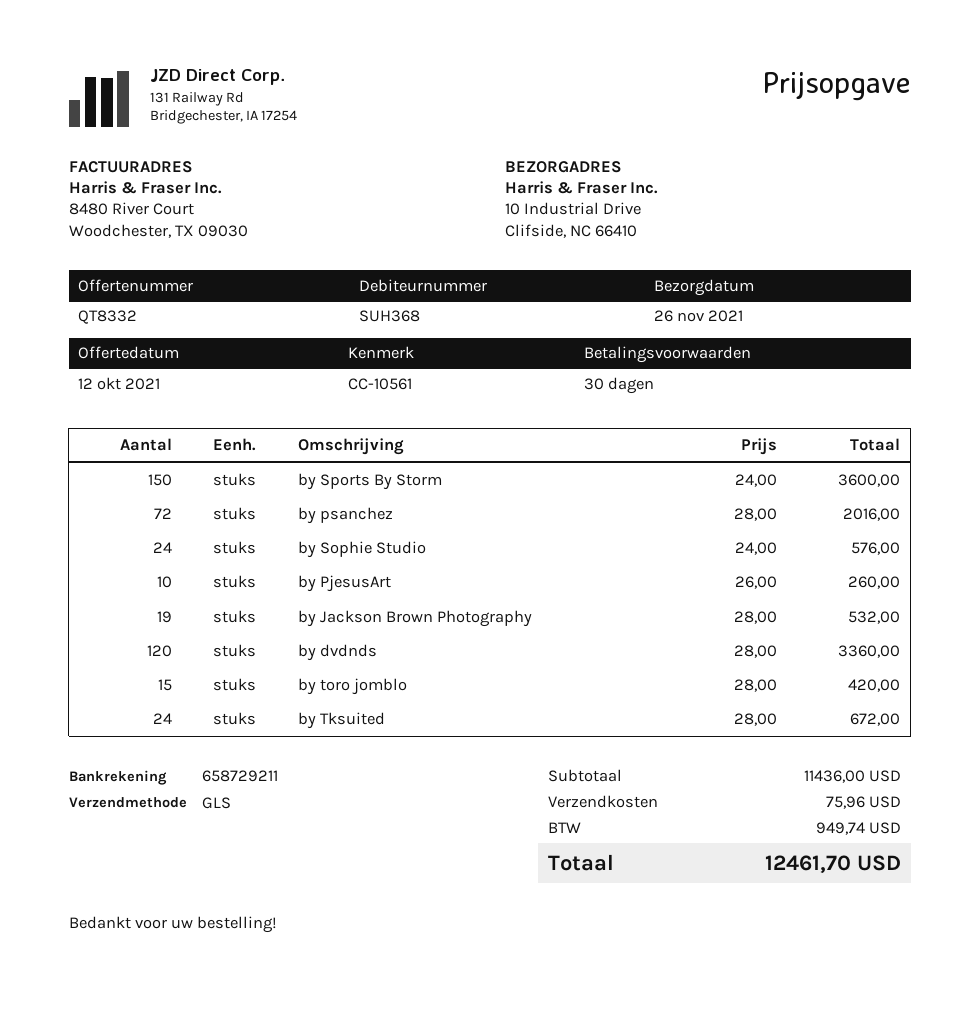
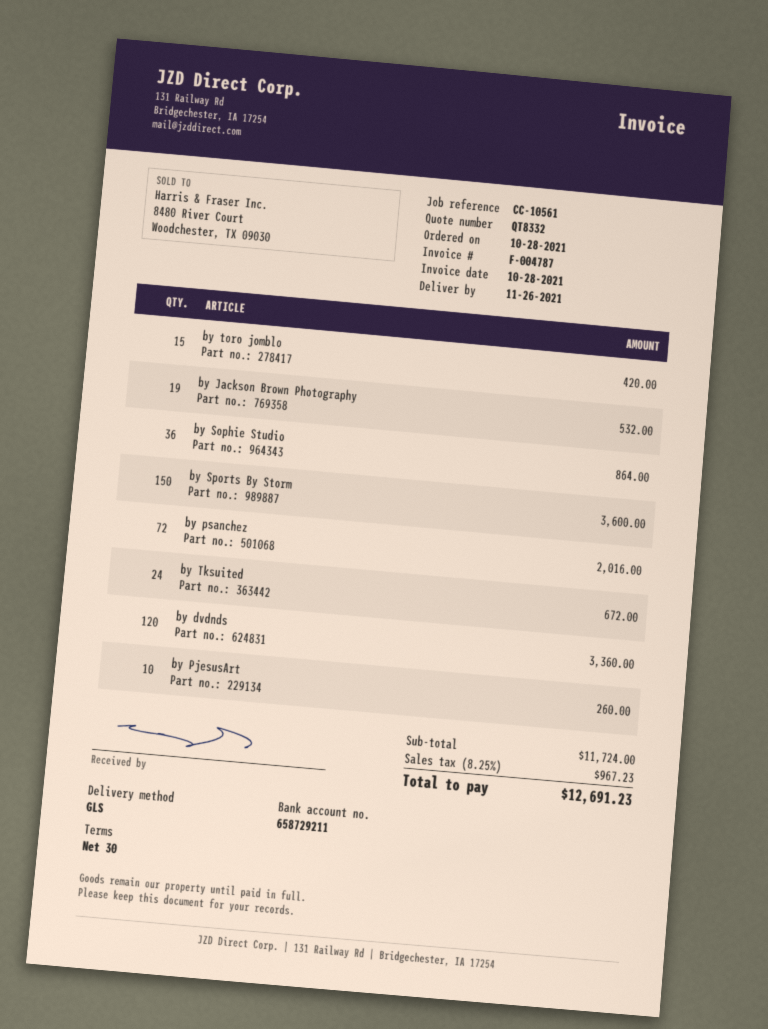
by Sophie Studio: 24 for 576.00 -> 36 for 864.00
subtotal: 11436.00 -> 11724.00
shipping: 75.96 -> none
tax: 949.74 -> 967.23
total: 12461.70 -> 12691.23

